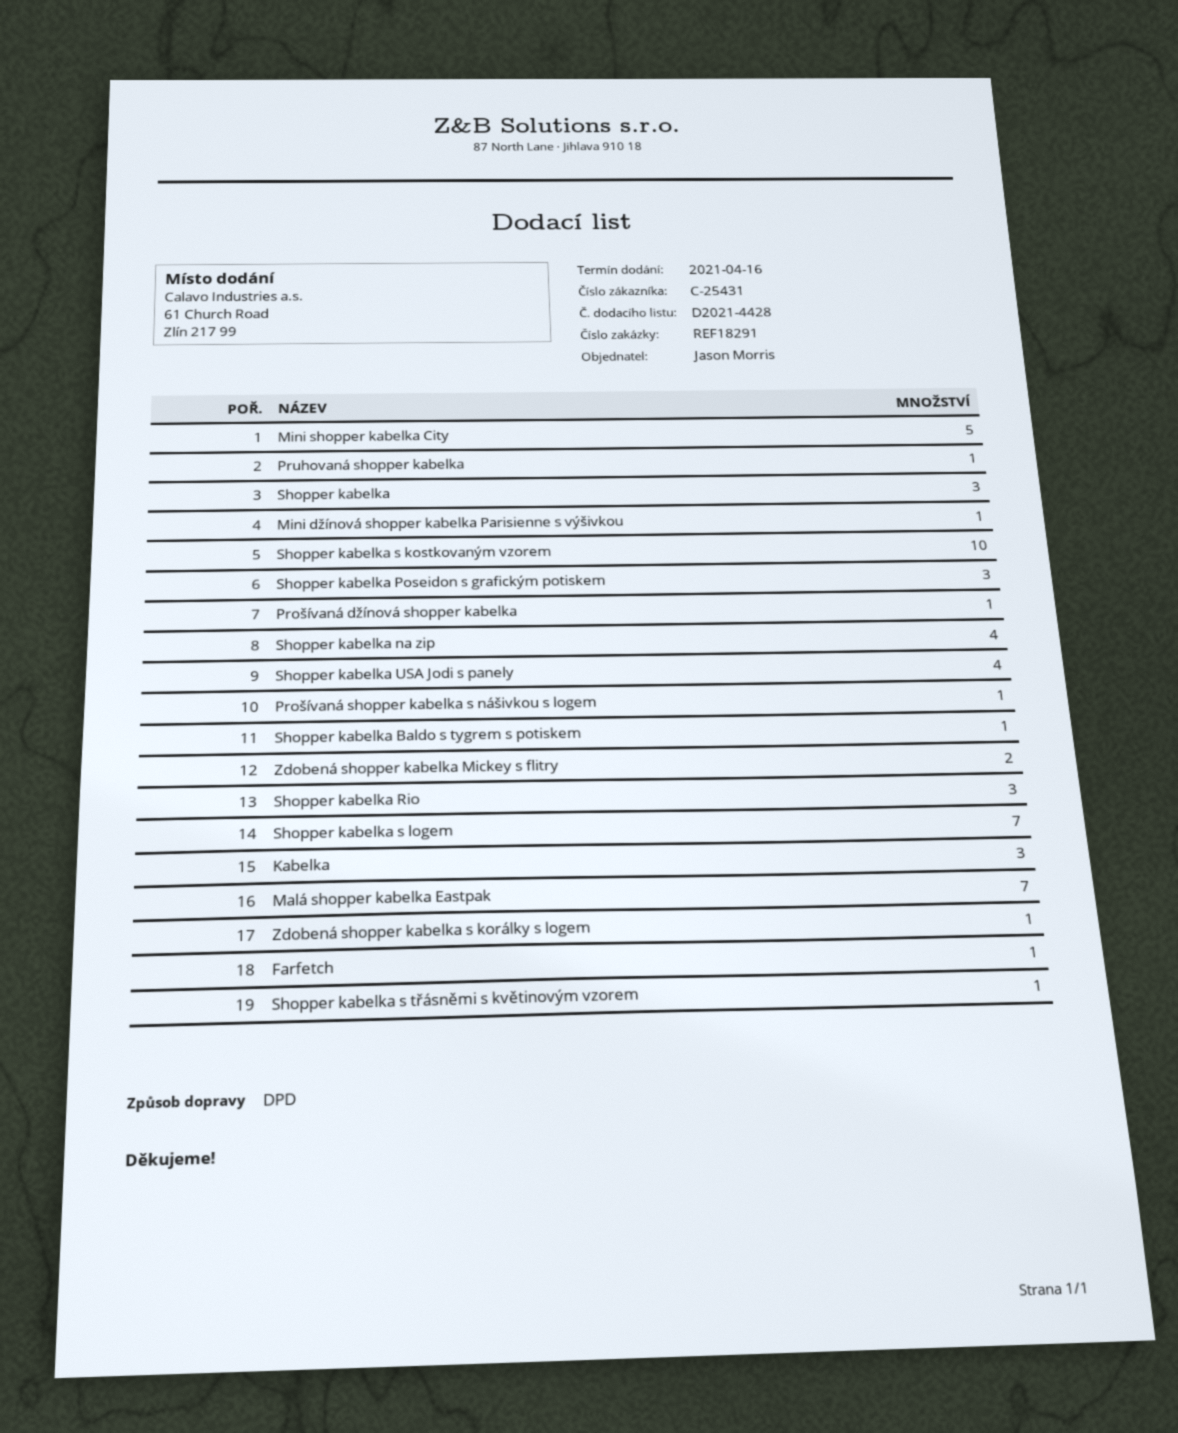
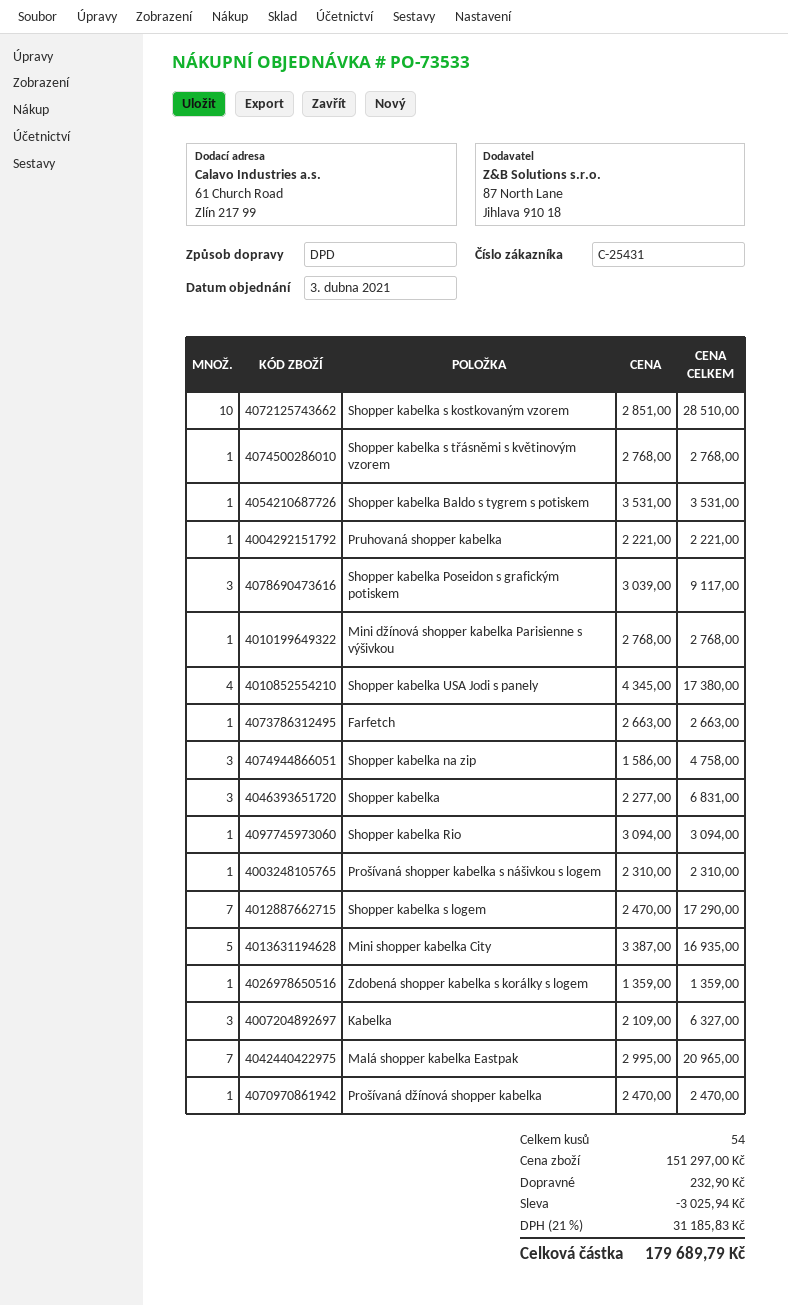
Shopper kabelka na zip: 4 -> 3
Zdobená shopper kabelka Mickey s flitry: 2 -> none
Shopper kabelka Rio: 3 -> 1

